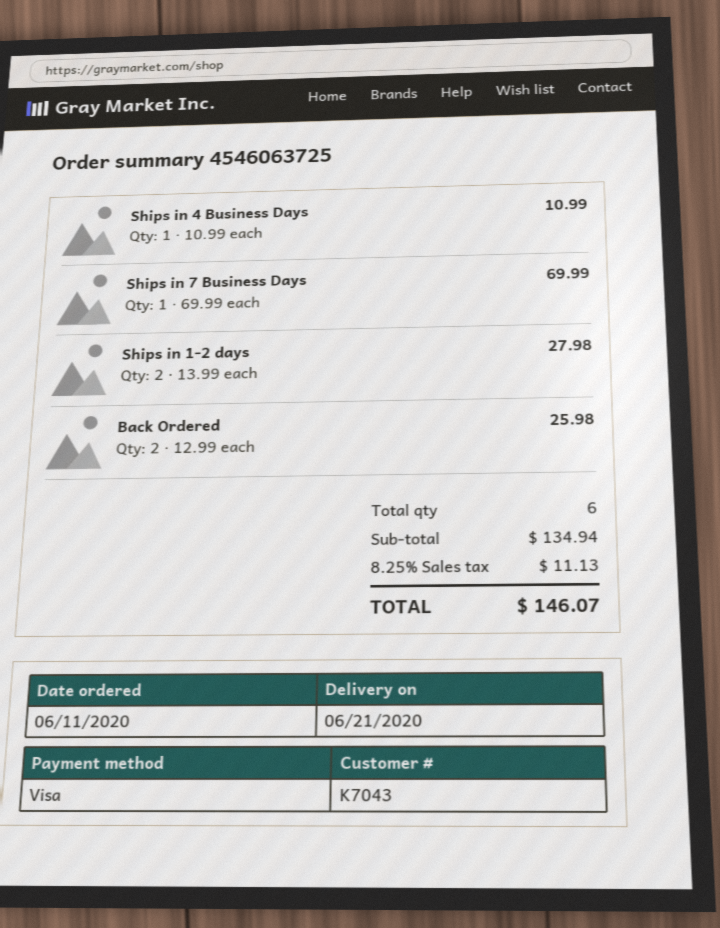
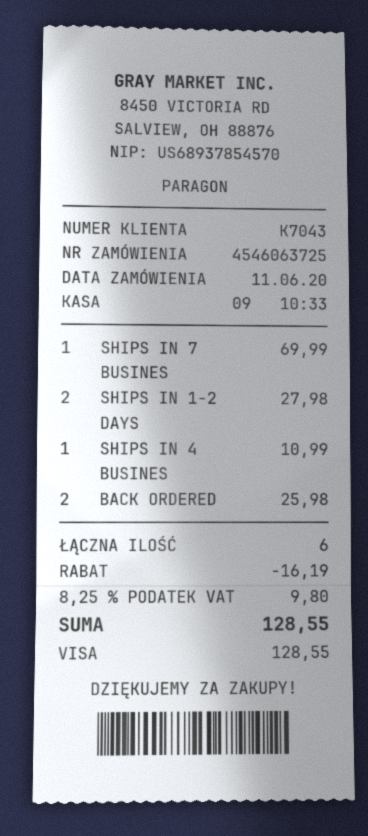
discount: none -> 16.19
tax: 8.25% = 11.13 -> 8.25% = 9.80
total: 146.07 -> 128.55

